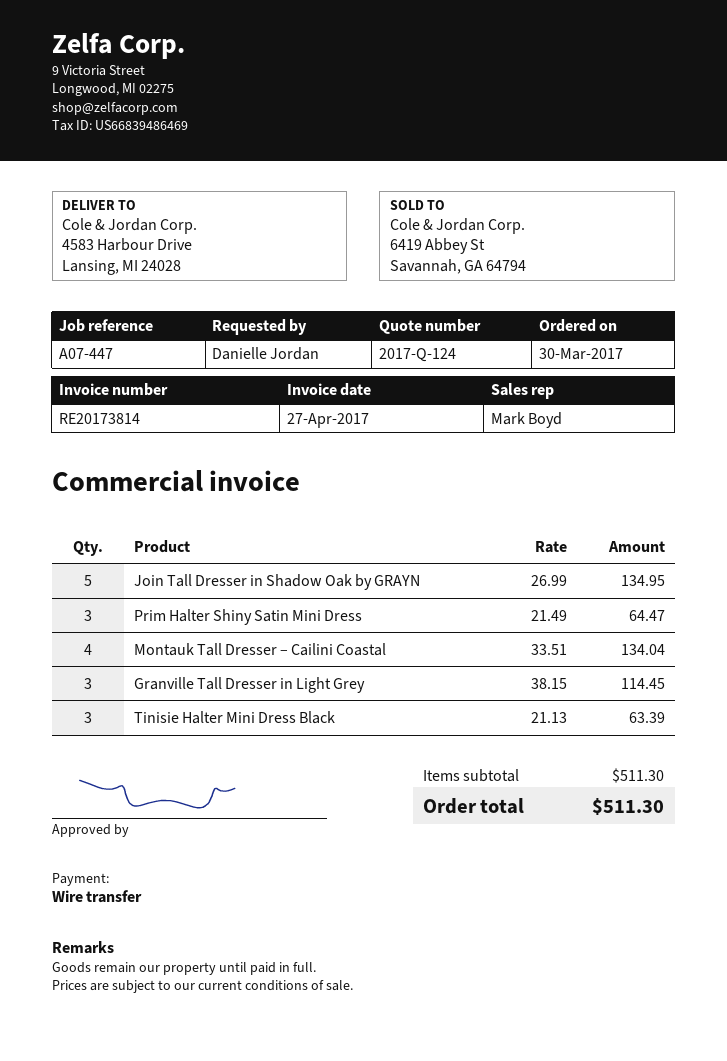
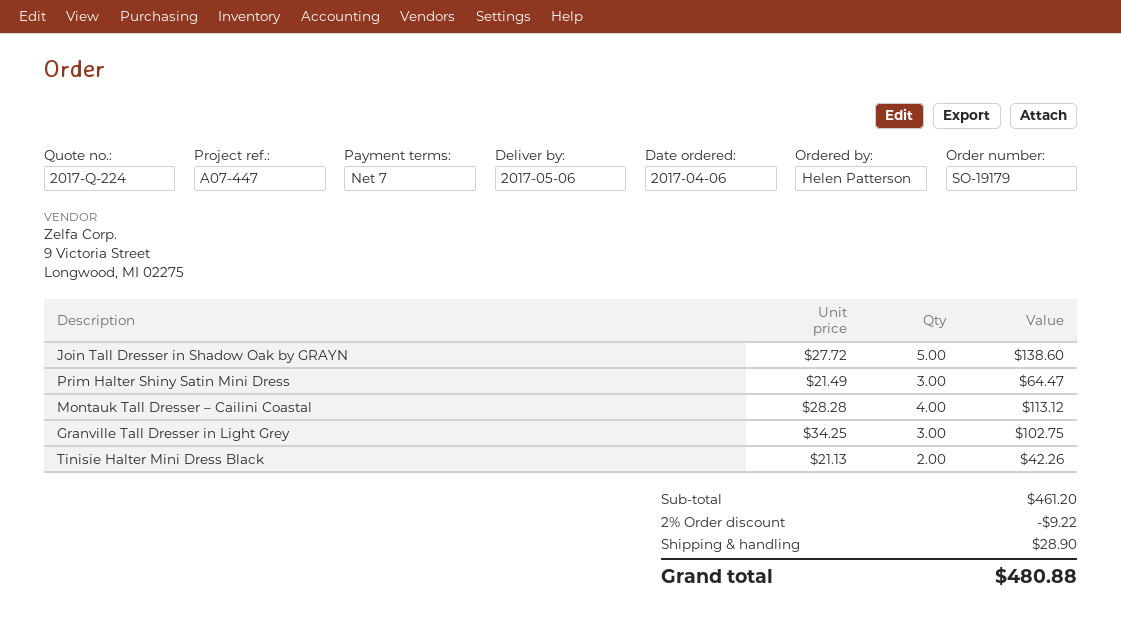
quote number: 2017-Q-124 -> 2017-Q-224
order date: 2017-03-30 -> 2017-04-06
ordered by: Danielle Jordan -> Helen Patterson
Join Tall Dresser in Shadow Oak by GRAYN: 5 x 26.99 = 134.95 -> 5 x 27.72 = 138.60
Montauk Tall Dresser – Cailini Coastal: 4 x 33.51 = 134.04 -> 4 x 28.28 = 113.12
Granville Tall Dresser in Light Grey: 3 x 38.15 = 114.45 -> 3 x 34.25 = 102.75
Tinisie Halter Mini Dress Black: 3 x 21.13 = 63.39 -> 2 x 21.13 = 42.26
subtotal: 511.30 -> 461.20
discount: none -> 2% = 9.22
shipping: none -> 28.90
total: 511.30 -> 480.88

